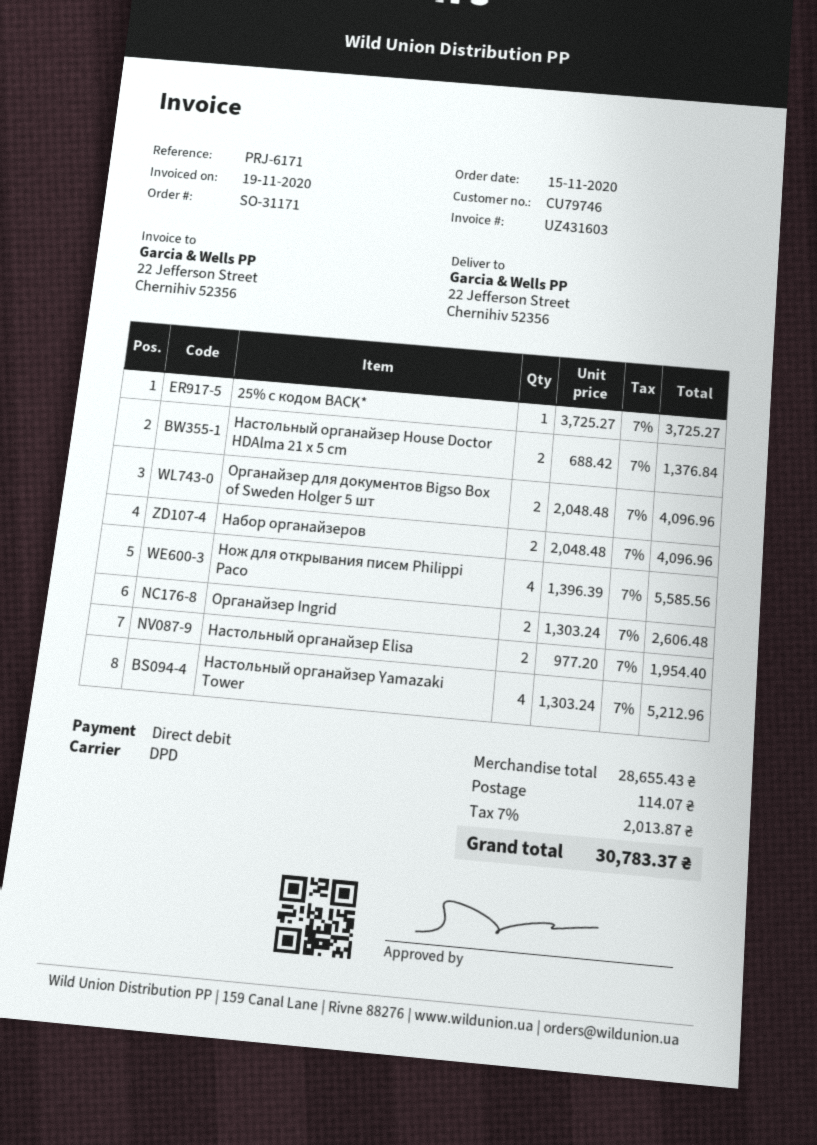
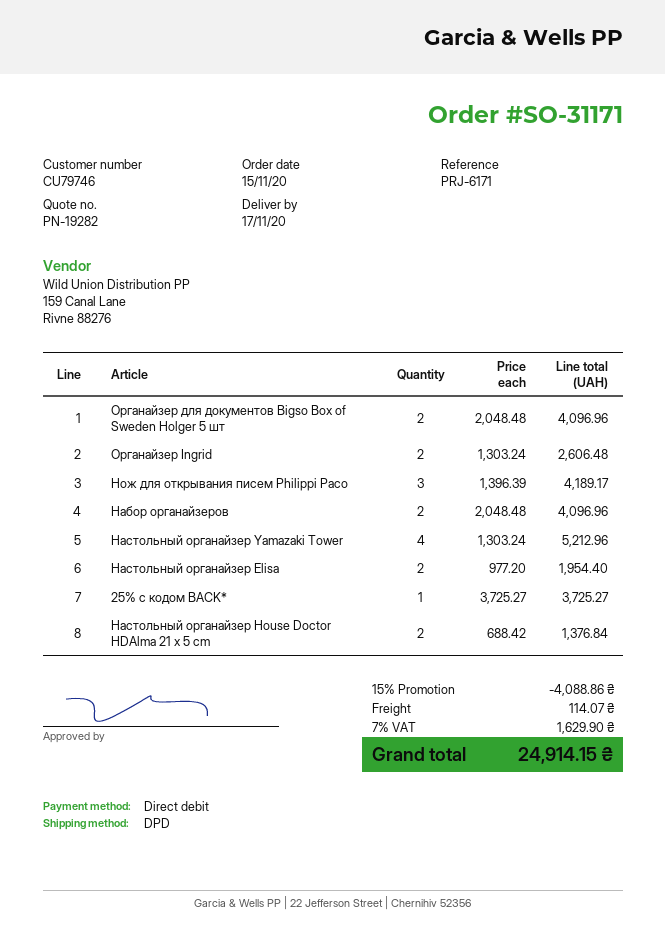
Нож для открывания писем Philippi Paco: 4 x 1396.39 = 5585.56 -> 3 x 1396.39 = 4189.17
discount: none -> 15% = 4088.86
tax: 7% = 2013.87 -> 7% = 1629.90
total: 30783.37 -> 24914.15

